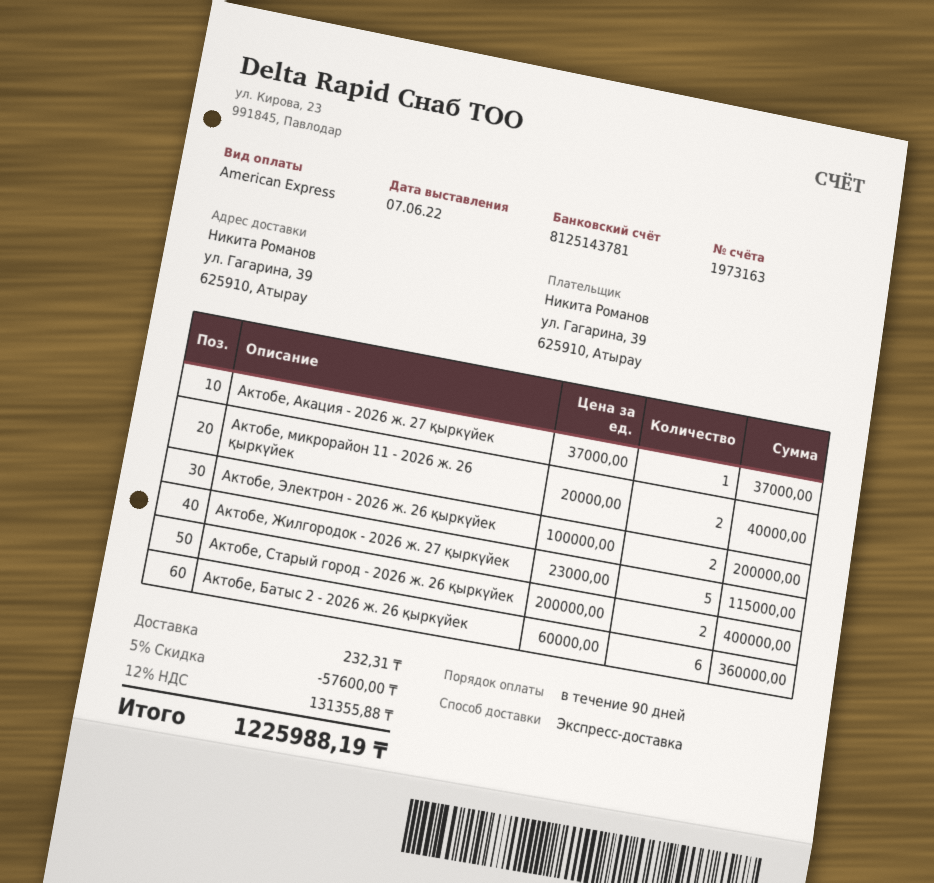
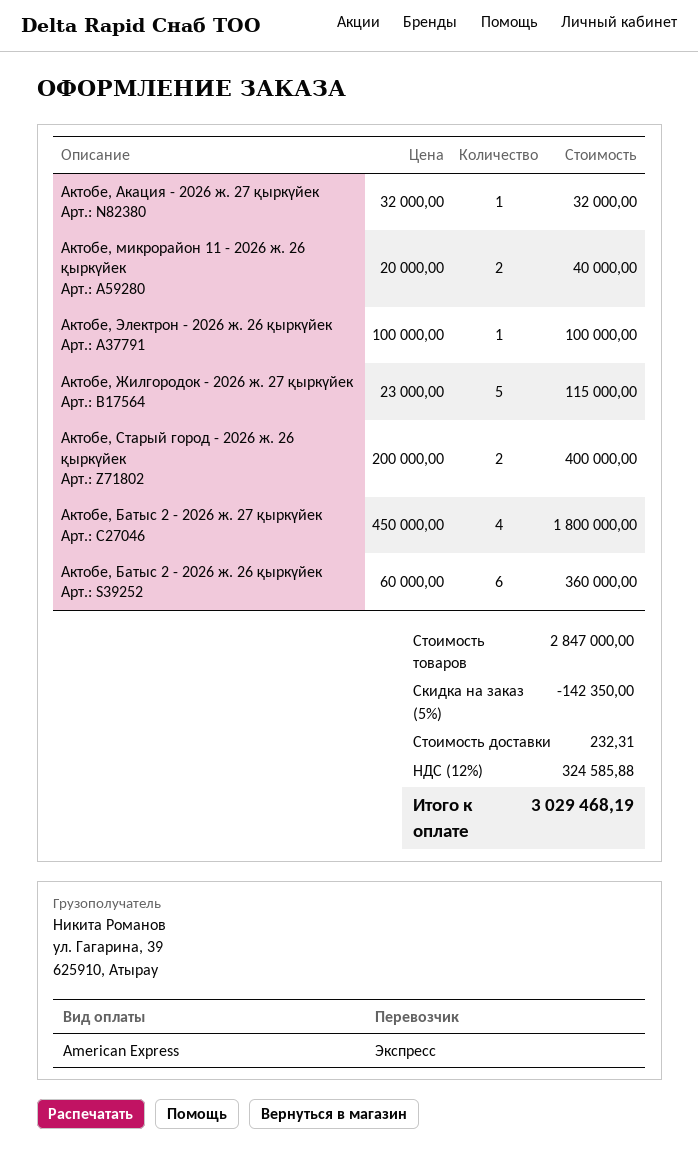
Актобе, Акация - 2026 ж. 27 қыркүйек: 1 x 37000.00 = 37000.00 -> 1 x 32000.00 = 32000.00
Актобе, Электрон - 2026 ж. 26 қыркүйек: 2 x 100000.00 = 200000.00 -> 1 x 100000.00 = 100000.00
Актобе, Батыс 2 - 2026 ж. 27 қыркүйек: none -> 4 x 450000.00 = 1800000.00
discount: 5% = 57600.00 -> 5% = 142350.00
tax: 12% = 131355.88 -> 12% = 324585.88
total: 1225988.19 -> 3029468.19

